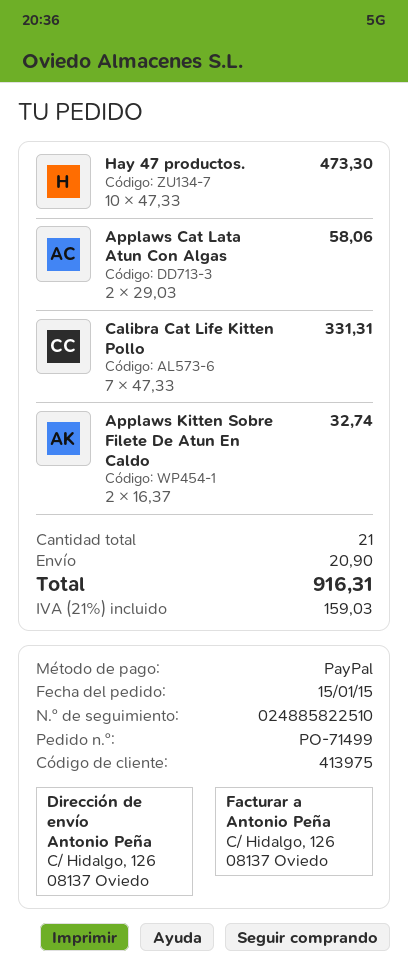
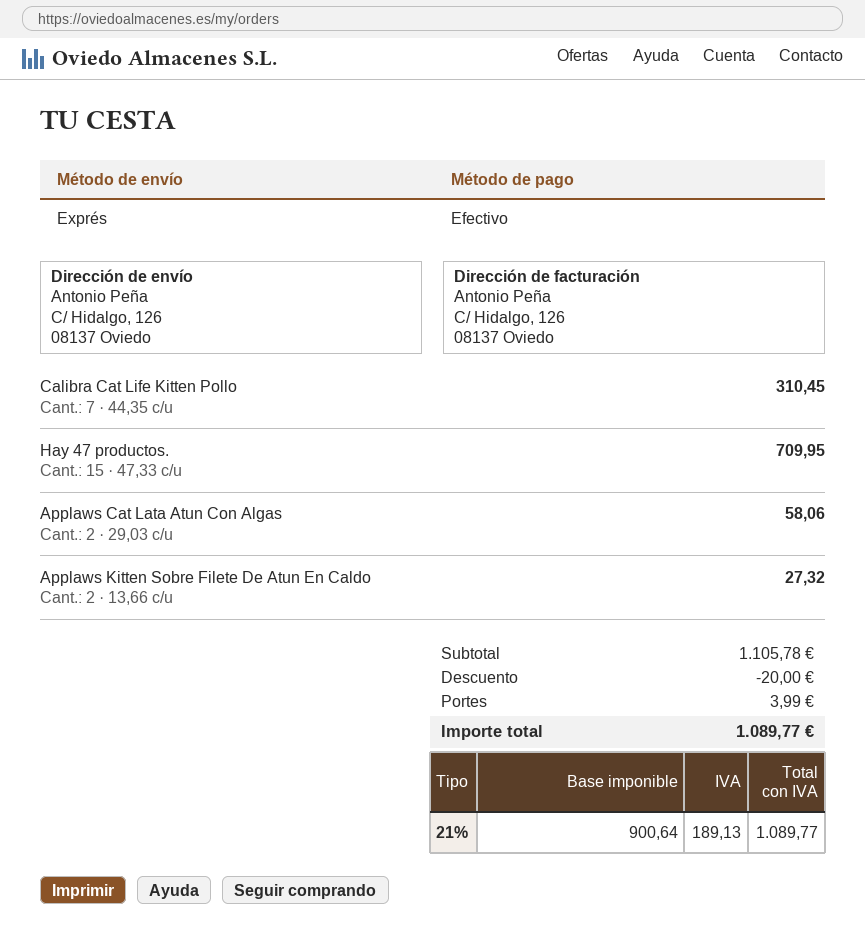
payment method: PayPal -> cash
Hay 47 productos.: 10 x 47.33 = 473.30 -> 15 x 47.33 = 709.95
Calibra Cat Life Kitten Pollo: 7 x 47.33 = 331.31 -> 7 x 44.35 = 310.45
Applaws Kitten Sobre Filete De Atun En Caldo: 2 x 16.37 = 32.74 -> 2 x 13.66 = 27.32
discount: none -> 20.00
shipping: 20.90 -> 3.99
tax: 21% = 159.03 -> 21% = 189.13
total: 916.31 -> 1089.77

